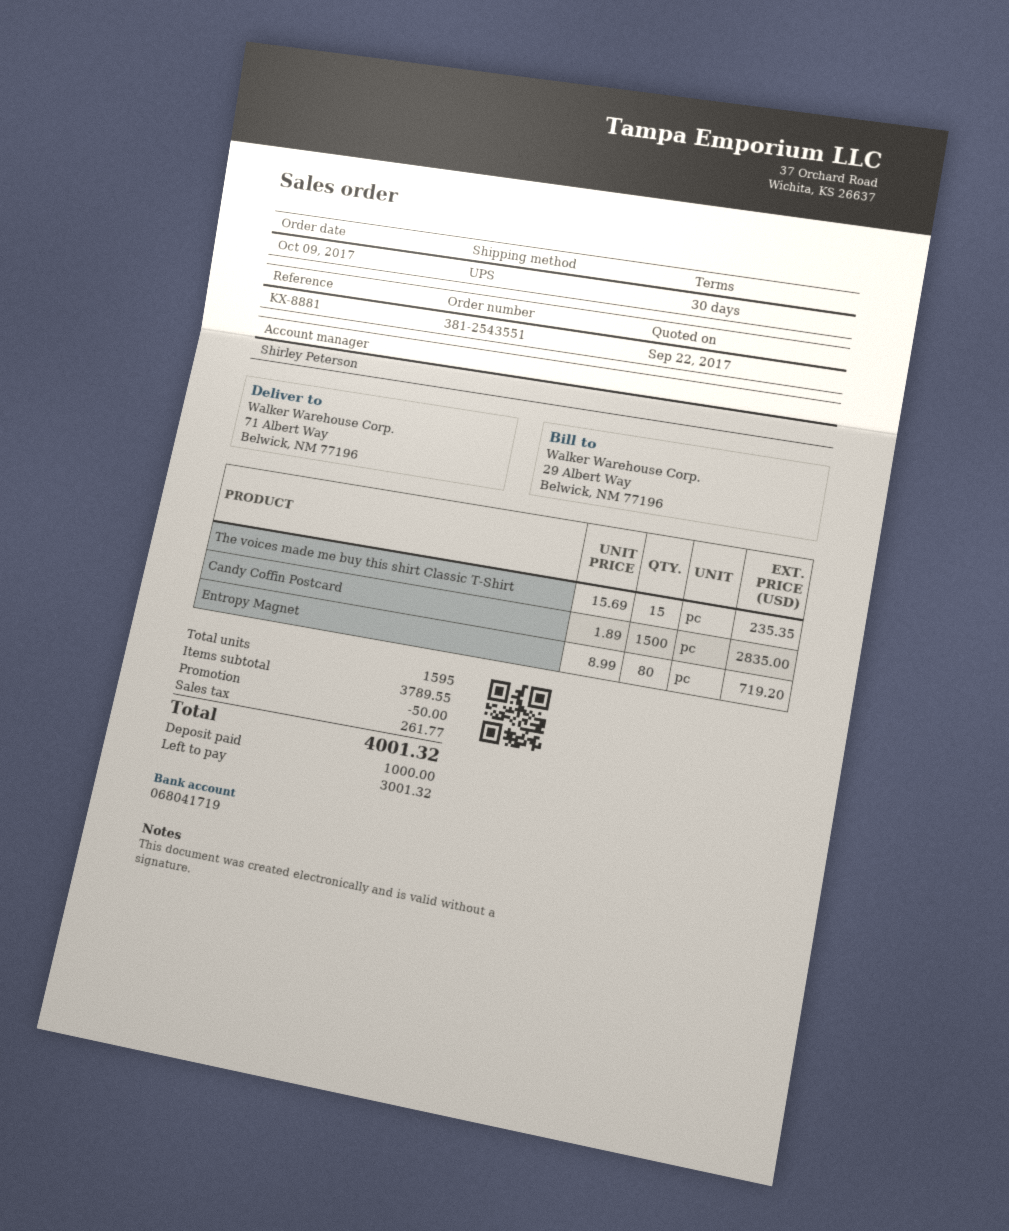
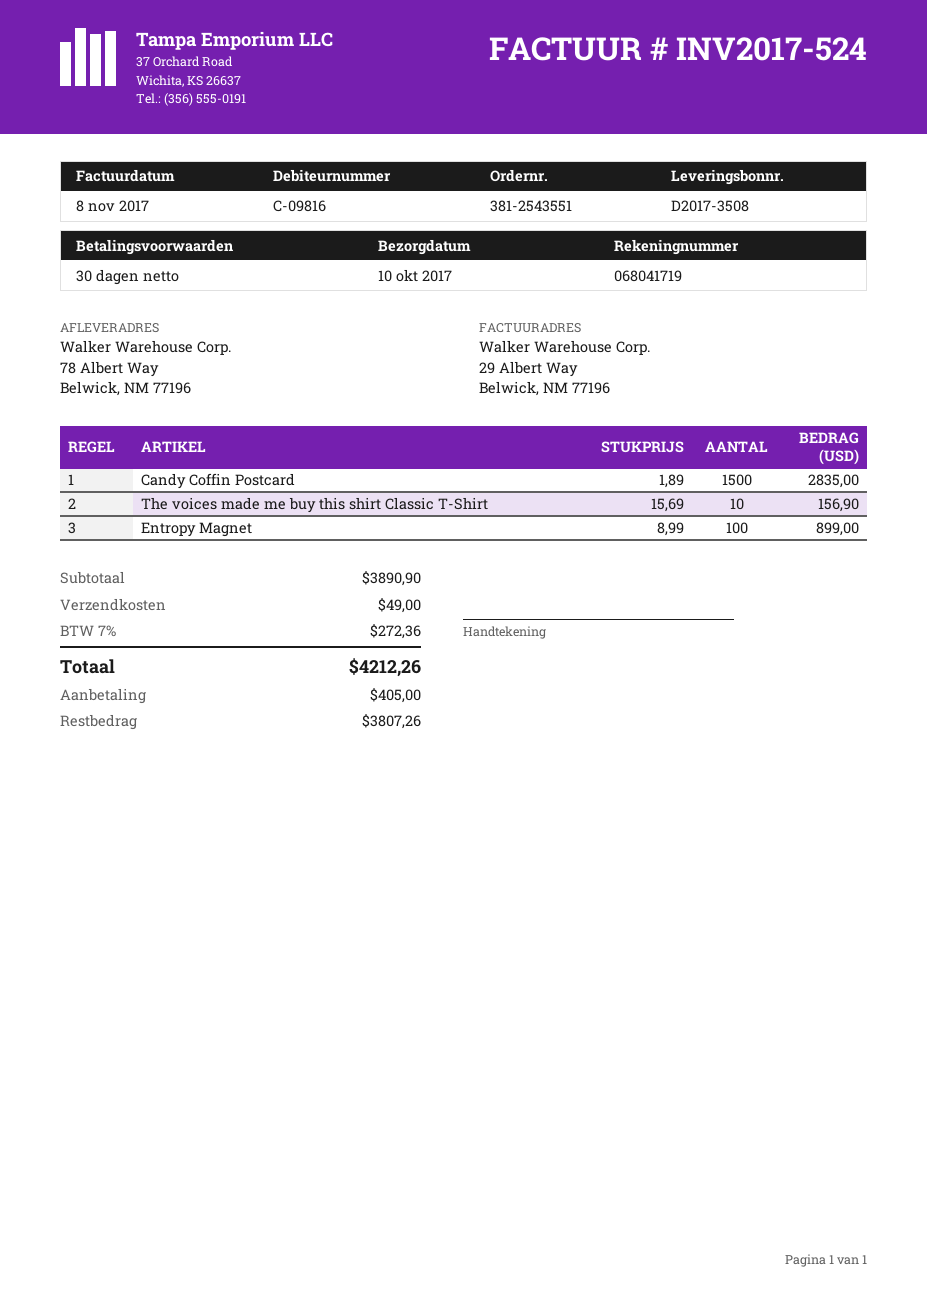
ship to: 71 Albert Way, Belwick, NM 77196 -> 78 Albert Way, Belwick, NM 77196
The voices made me buy this shirt Classic T-Shirt: 15 x 15.69 = 235.35 -> 10 x 15.69 = 156.90
Entropy Magnet: 80 x 8.99 = 719.20 -> 100 x 8.99 = 899.00
subtotal: 3789.55 -> 3890.90
discount: 50.00 -> none
shipping: none -> 49.00
tax: 261.77 -> 272.36
total: 4001.32 -> 4212.26
deposit: 1000.00 -> 405.00
balance: 3001.32 -> 3807.26

